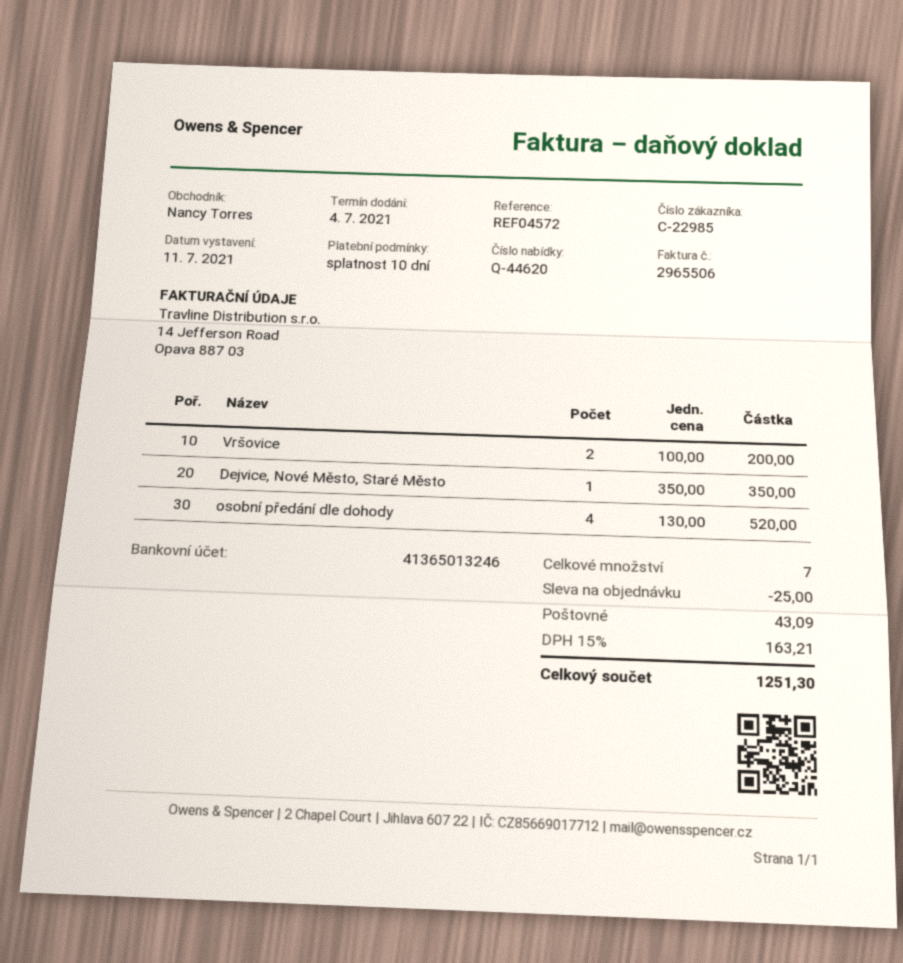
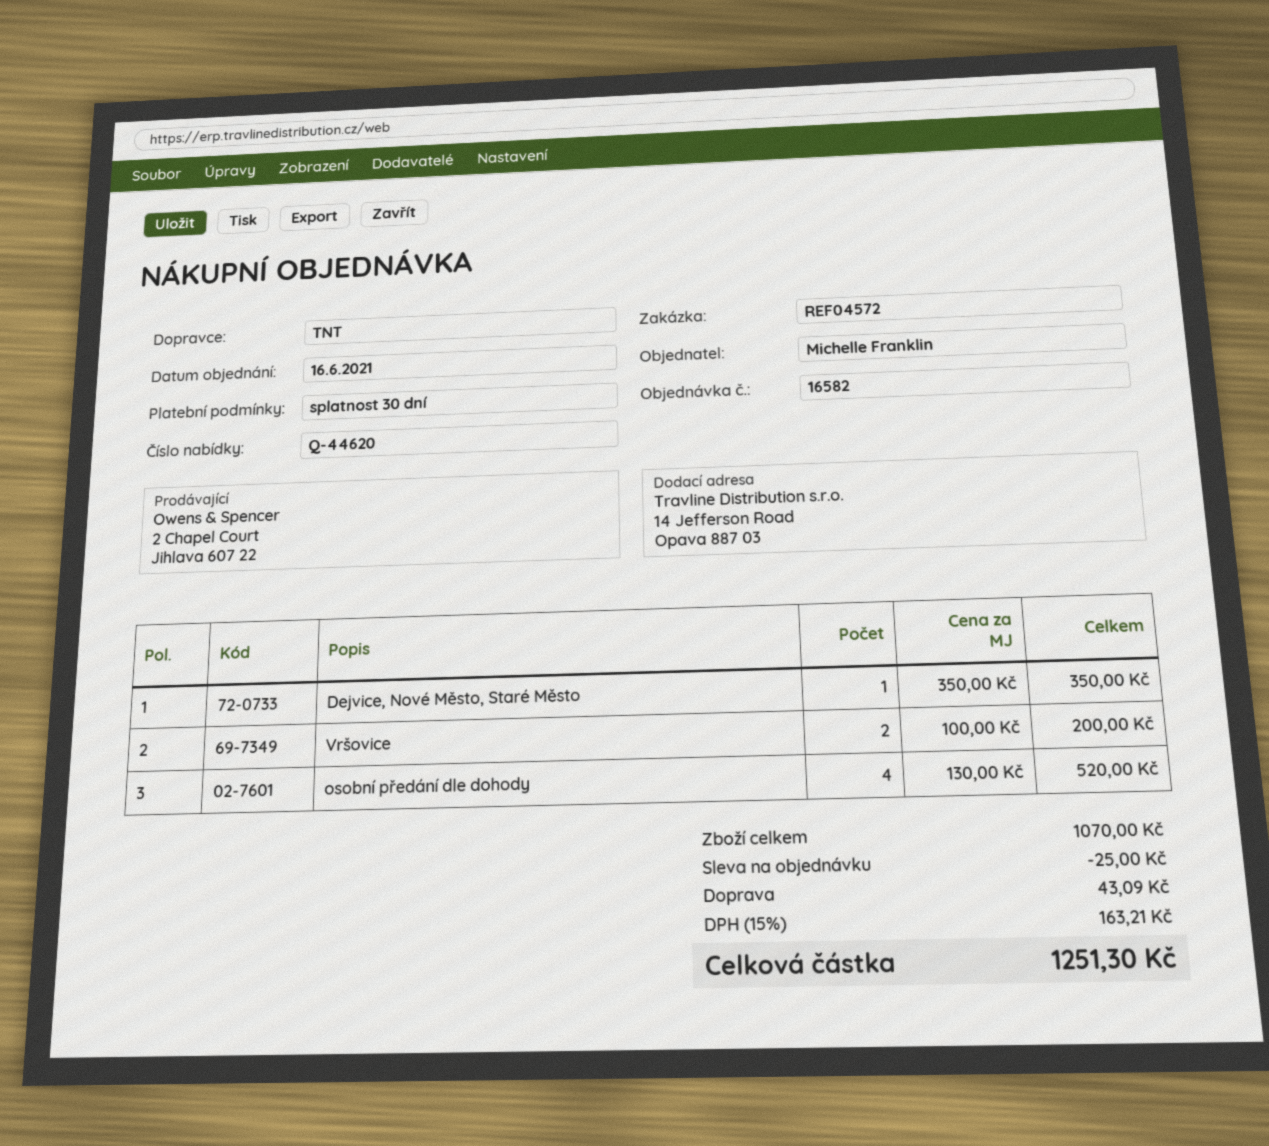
payment terms: 10 days -> 30 days

